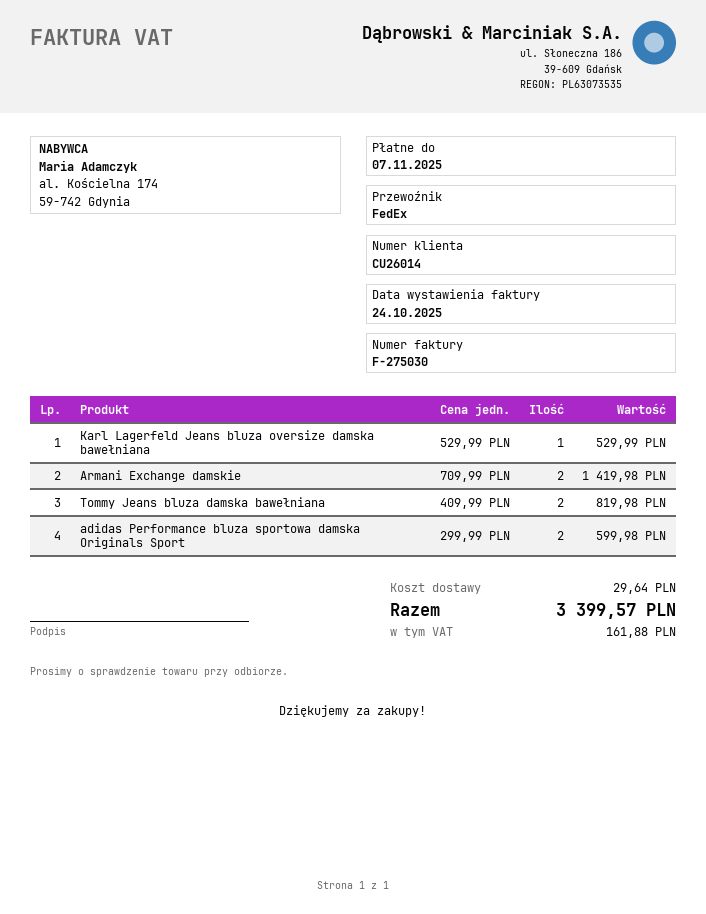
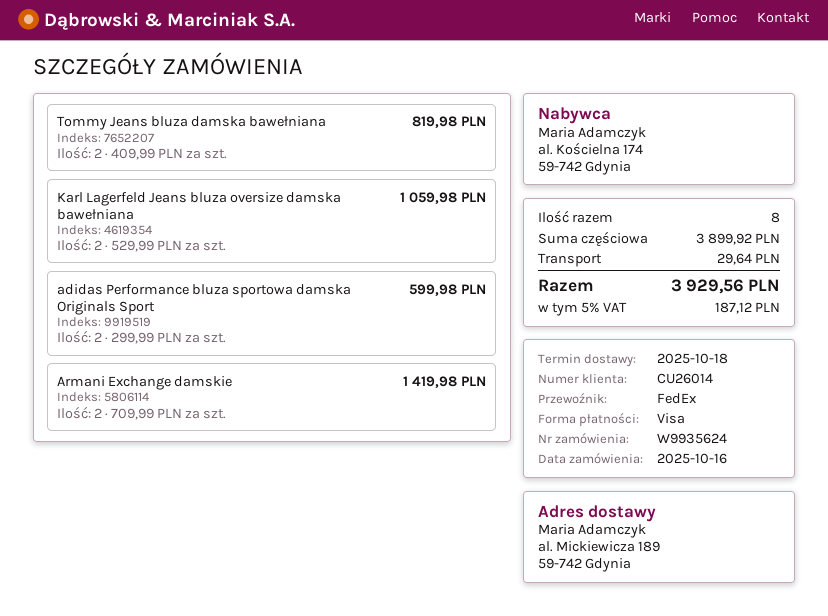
Karl Lagerfeld Jeans bluza oversize damska bawełniana: 1 x 529.99 = 529.99 -> 2 x 529.99 = 1059.98
tax: 161.88 -> 187.12
total: 3399.57 -> 3929.56

